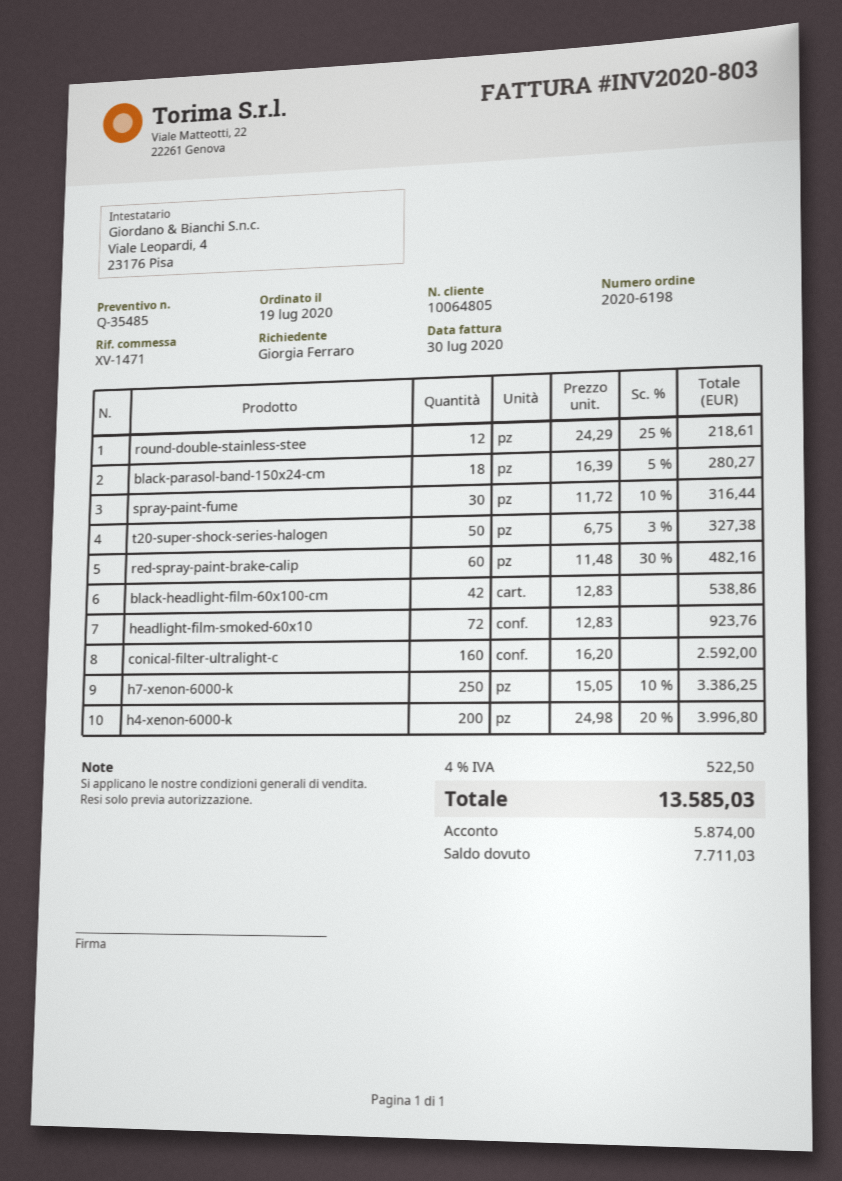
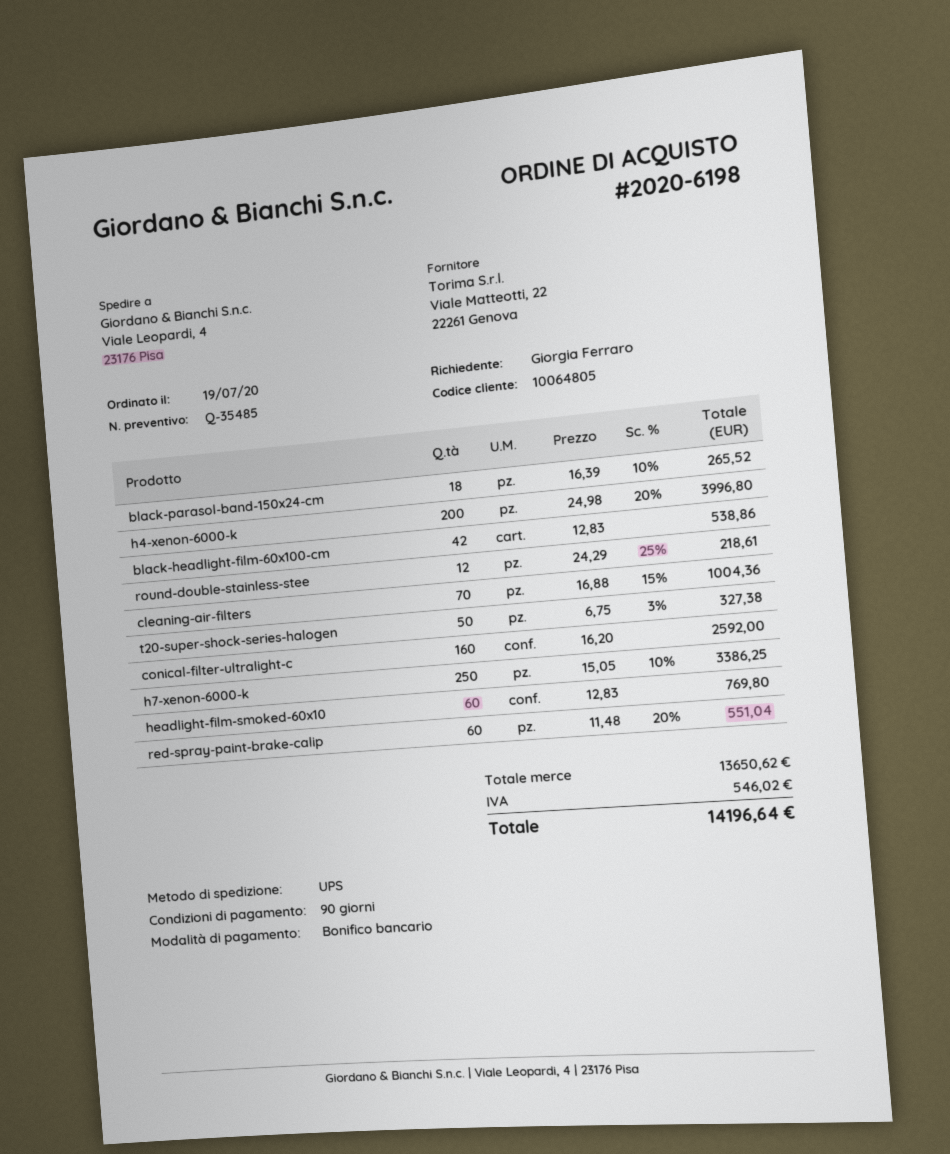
black-parasol-band-150x24-cm: 18 x 16.39 - 5% = 280.27 -> 18 x 16.39 - 10% = 265.52
spray-paint-fume: 30 x 11.72 - 10% = 316.44 -> none
red-spray-paint-brake-calip: 60 x 11.48 - 30% = 482.16 -> 60 x 11.48 - 20% = 551.04
headlight-film-smoked-60x10: 72 x 12.83 = 923.76 -> 60 x 12.83 = 769.80
cleaning-air-filters: none -> 70 x 16.88 - 15% = 1004.36
tax: 522.50 -> 546.02
total: 13585.03 -> 14196.64

